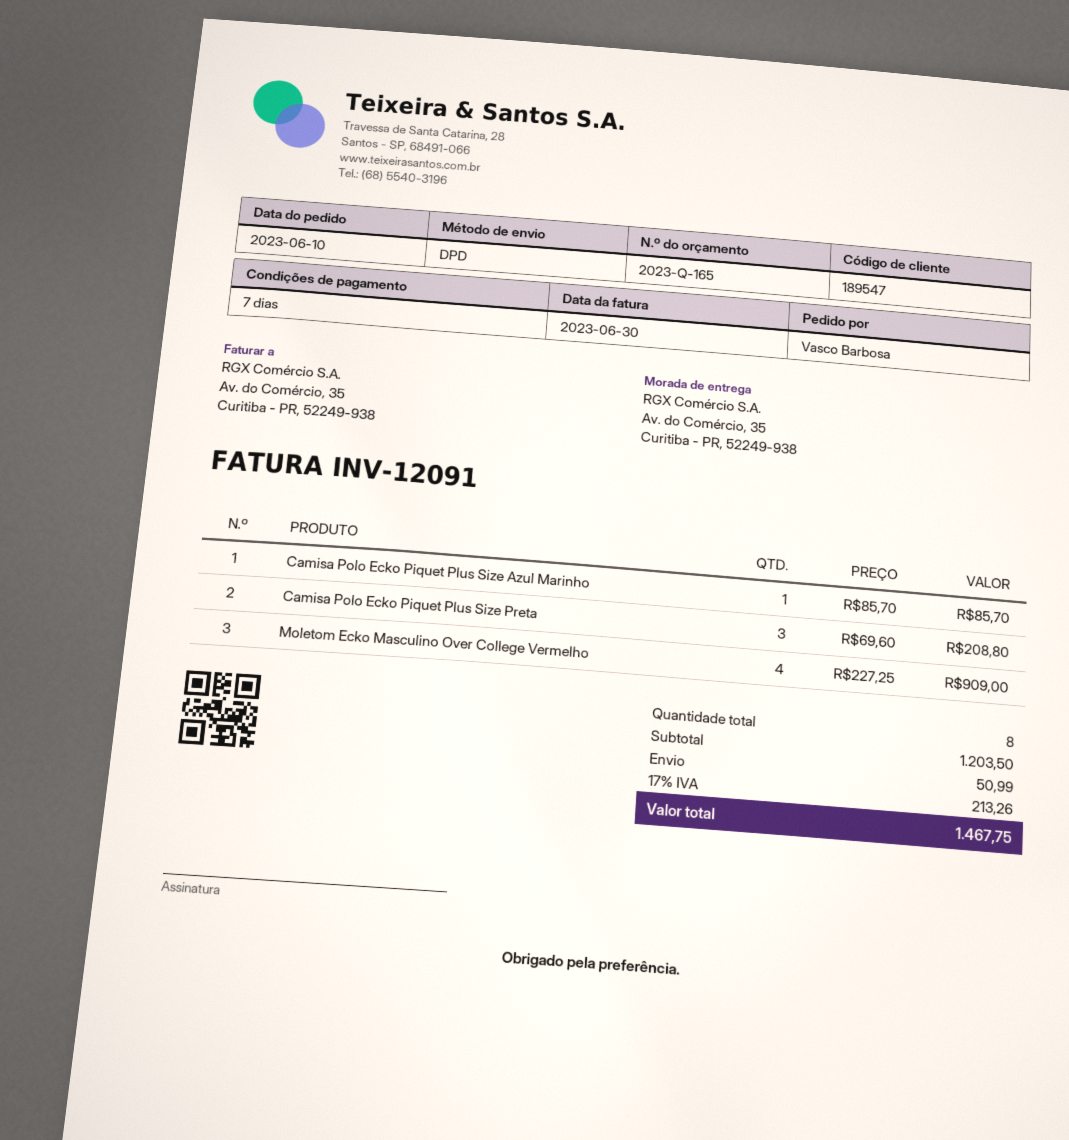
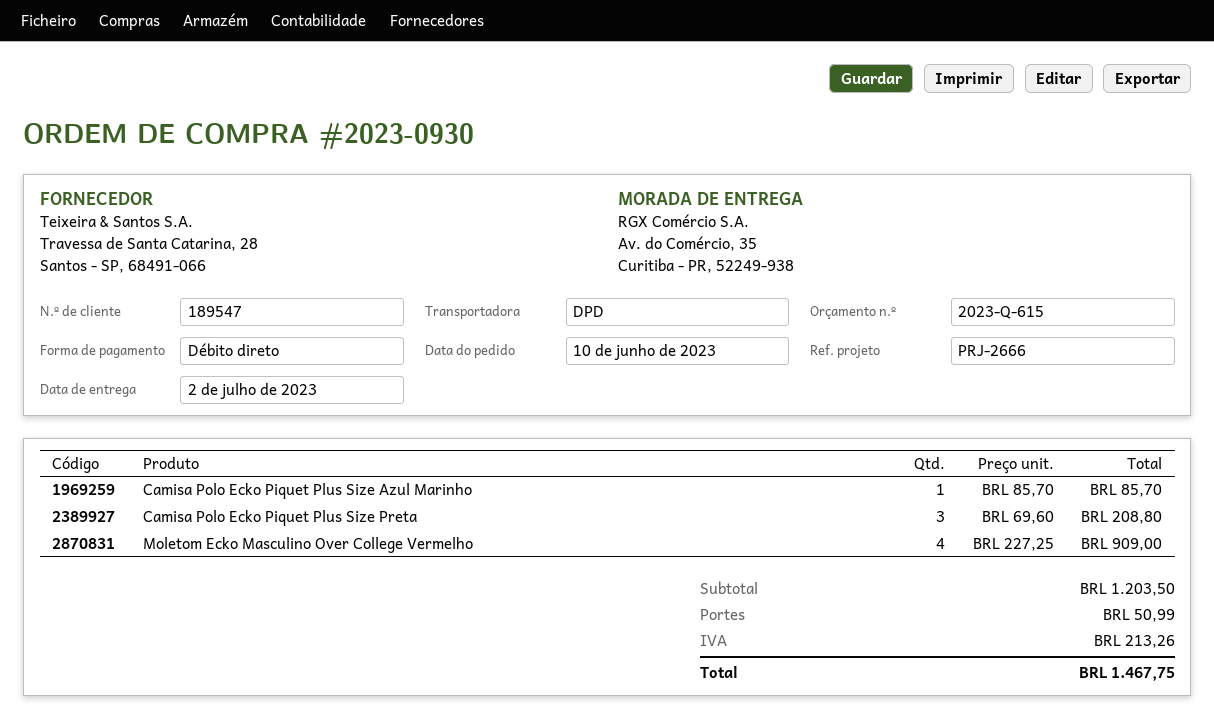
quote number: 2023-Q-165 -> 2023-Q-615

